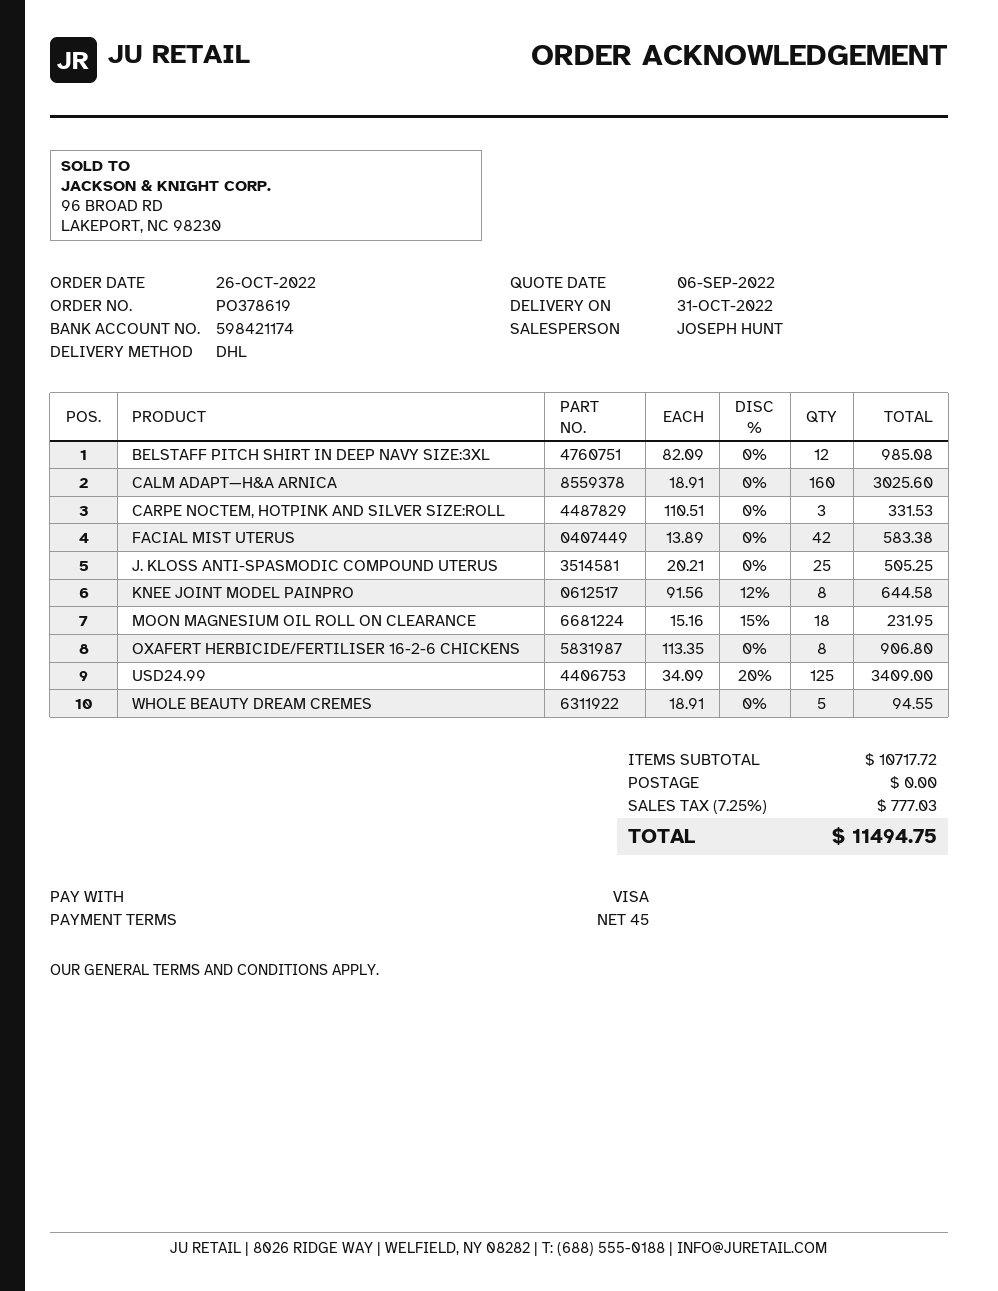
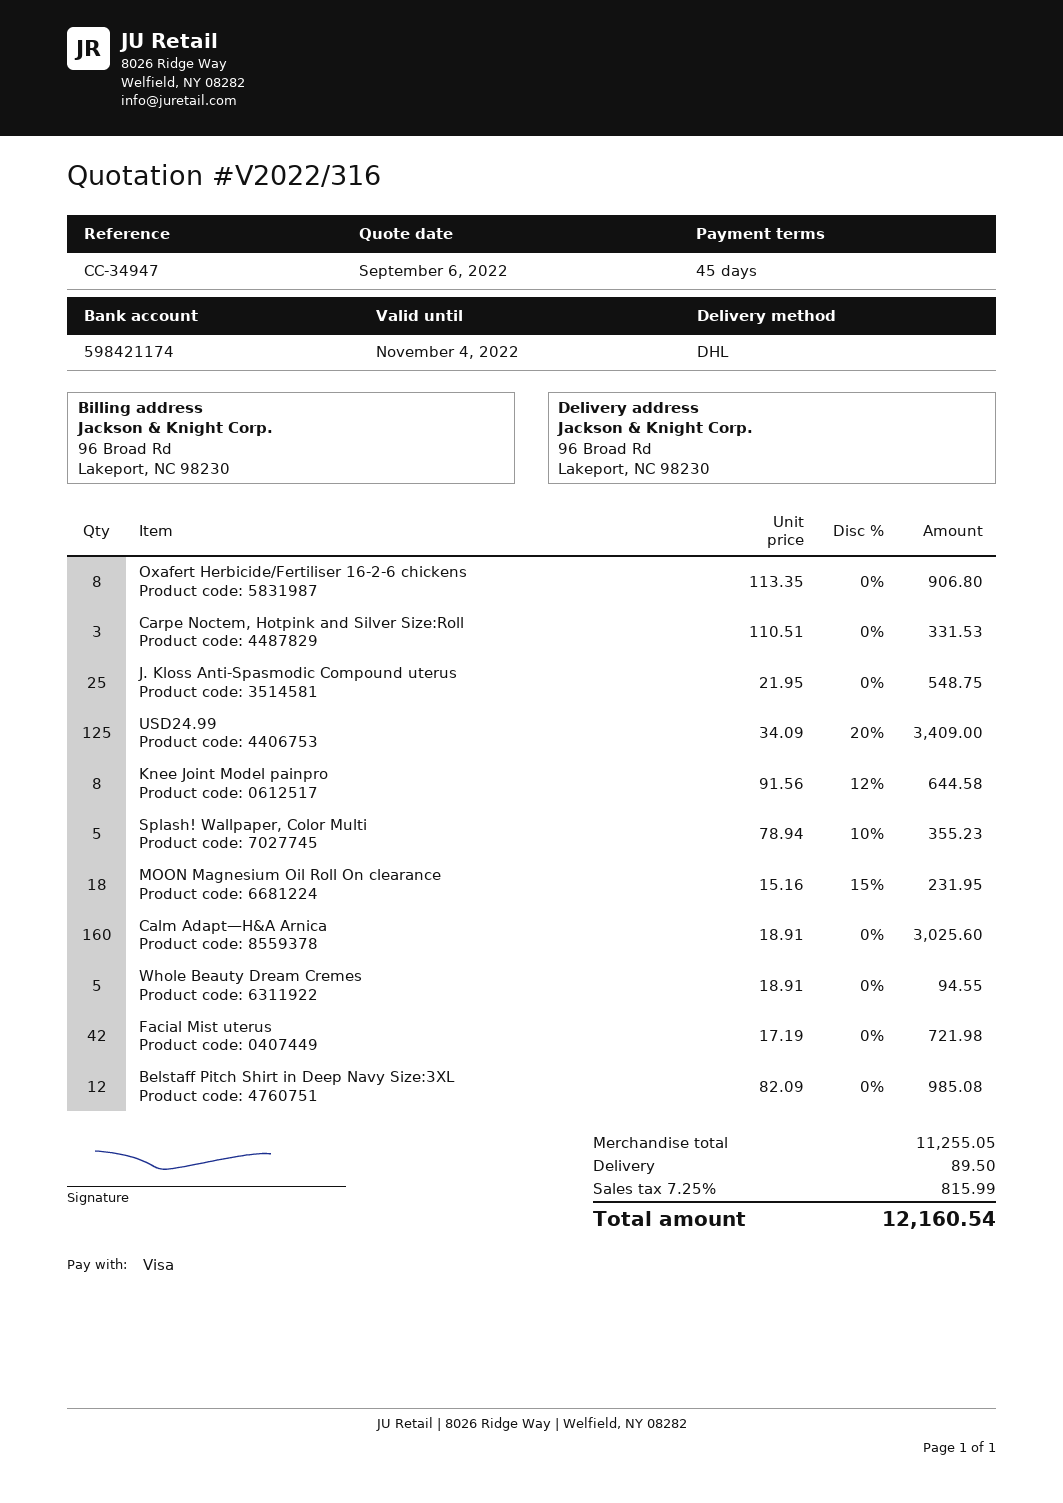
FACIAL MIST UTERUS: 42 x 13.89 = 583.38 -> 42 x 17.19 = 721.98
J. KLOSS ANTI-SPASMODIC COMPOUND UTERUS: 25 x 20.21 = 505.25 -> 25 x 21.95 = 548.75
Splash! Wallpaper, Color Multi: none -> 5 x 78.94 - 10% = 355.23
subtotal: 10717.72 -> 11255.05
shipping: 0.00 -> 89.50
tax: 7.25% = 777.03 -> 7.25% = 815.99
total: 11494.75 -> 12160.54

